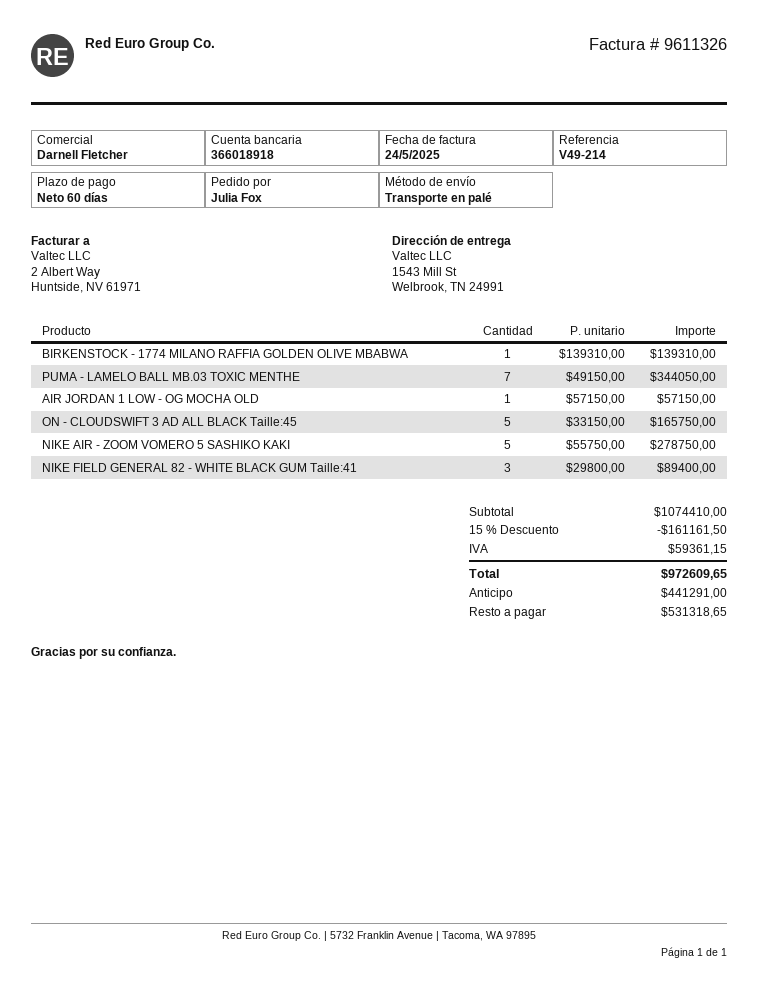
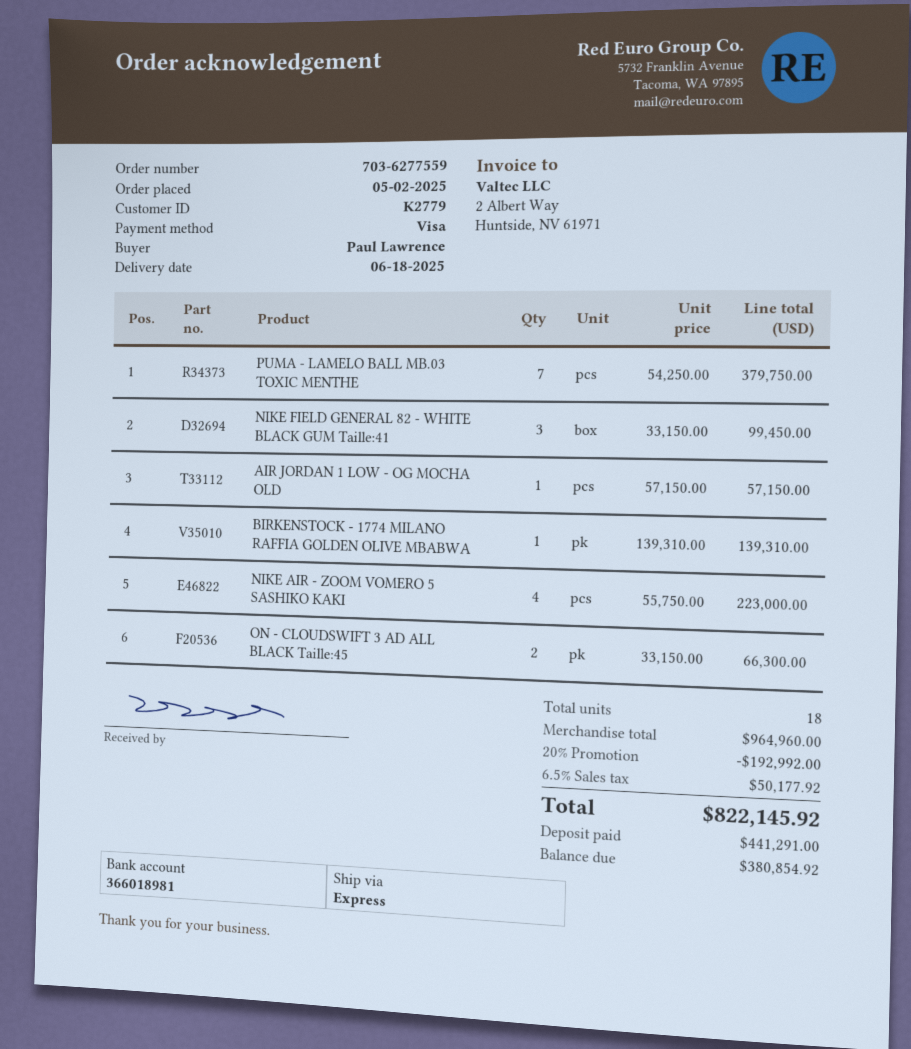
ordered by: Julia Fox -> Paul Lawrence
bank account: 366018918 -> 366018981
shipping method: pallet freight -> express
PUMA - LAMELO BALL MB.03 TOXIC MENTHE: 7 x 49150.00 = 344050.00 -> 7 x 54250.00 = 379750.00
ON - CLOUDSWIFT 3 AD ALL BLACK Taille:45: 5 x 33150.00 = 165750.00 -> 2 x 33150.00 = 66300.00
NIKE AIR - ZOOM VOMERO 5 SASHIKO KAKI: 5 x 55750.00 = 278750.00 -> 4 x 55750.00 = 223000.00
NIKE FIELD GENERAL 82 - WHITE BLACK GUM Taille:41: 3 x 29800.00 = 89400.00 -> 3 x 33150.00 = 99450.00
subtotal: 1074410.00 -> 964960.00
discount: 15% = 161161.50 -> 20% = 192992.00
tax: 59361.15 -> 50177.92
total: 972609.65 -> 822145.92
balance: 531318.65 -> 380854.92

